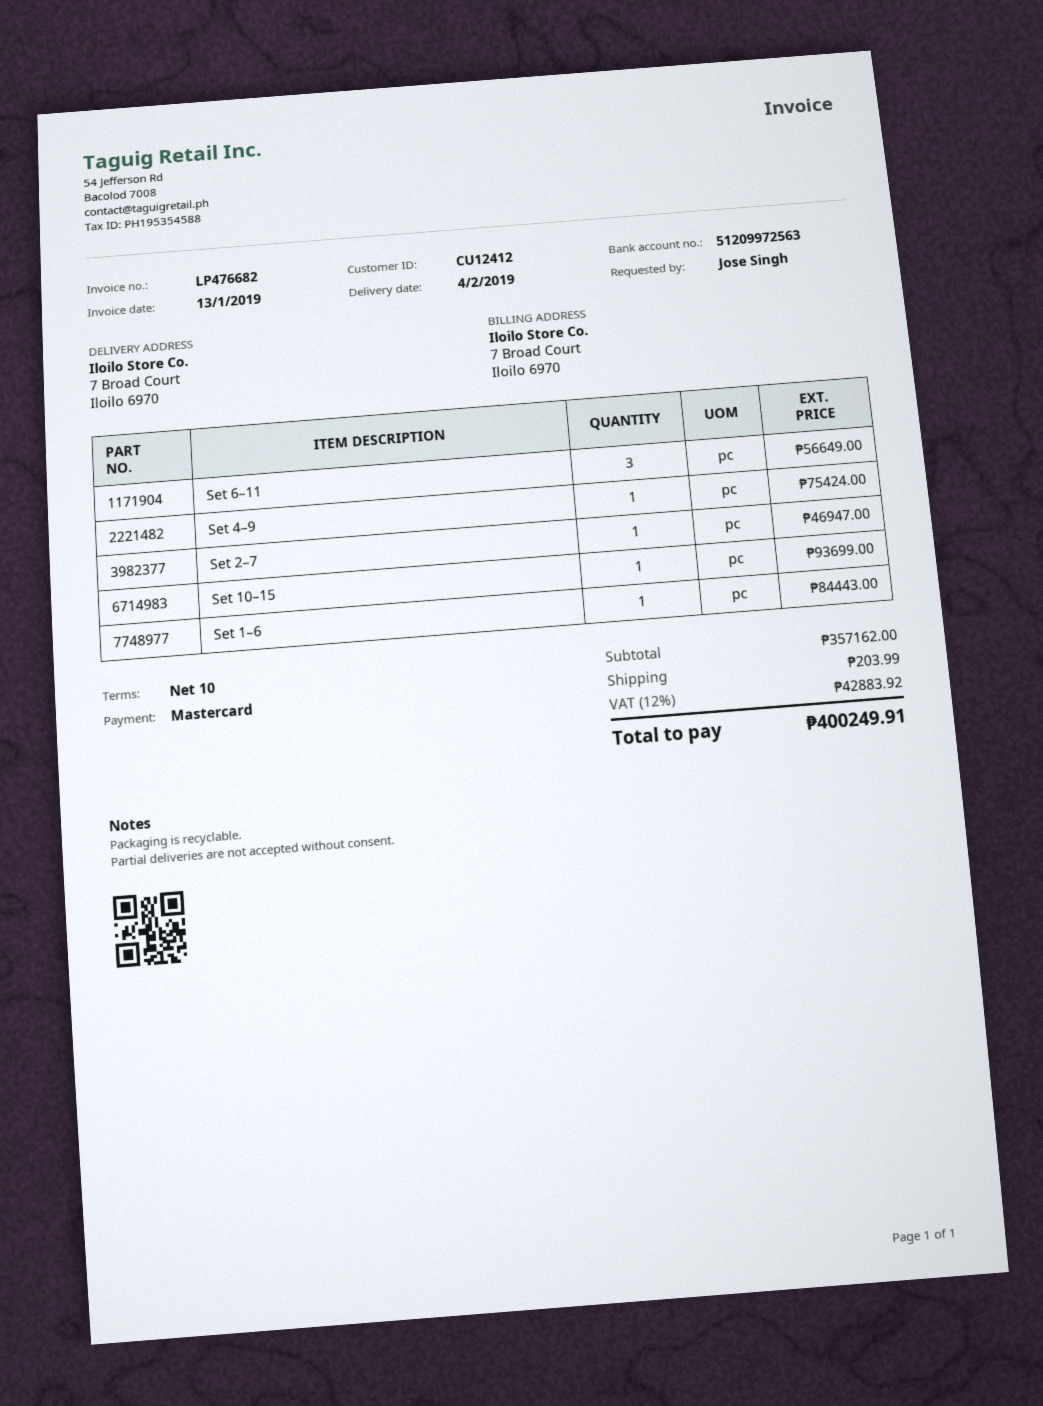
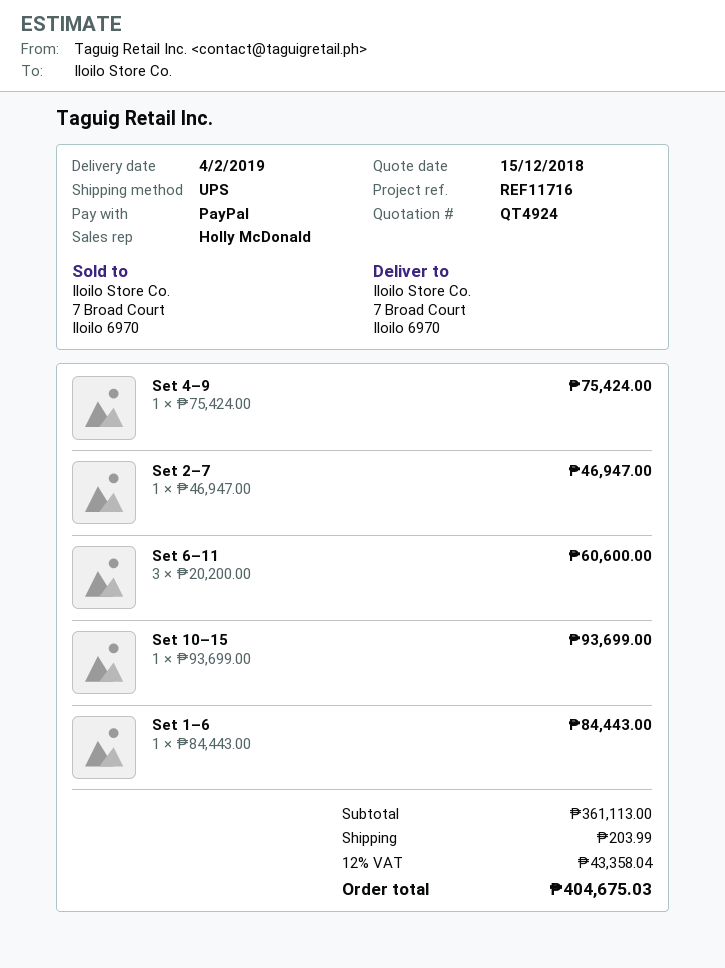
payment method: Mastercard -> PayPal
Set 6–11: 3 for 56649.00 -> 3 for 60600.00
subtotal: 357162.00 -> 361113.00
tax: 12% = 42883.92 -> 12% = 43358.04
total: 400249.91 -> 404675.03

